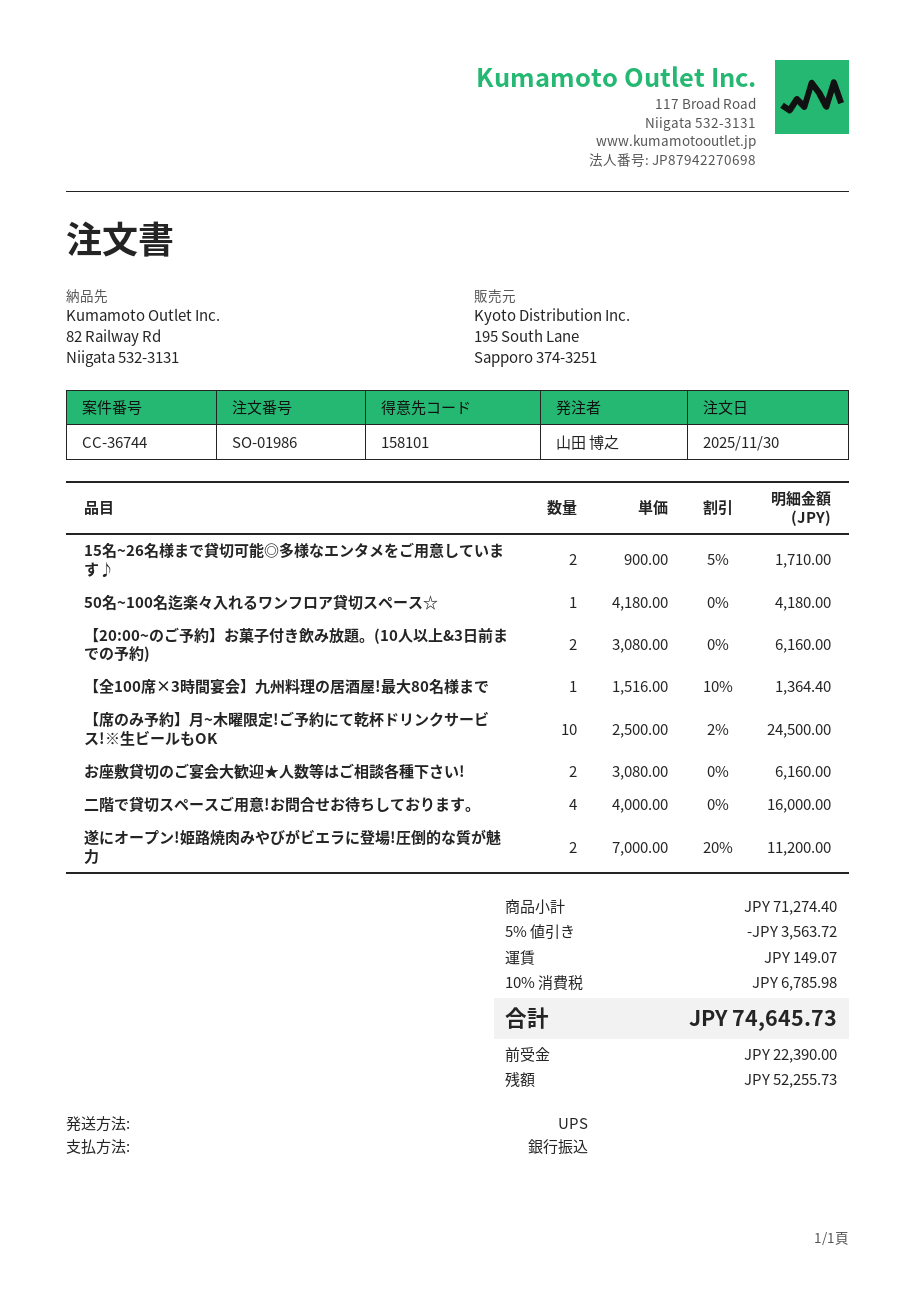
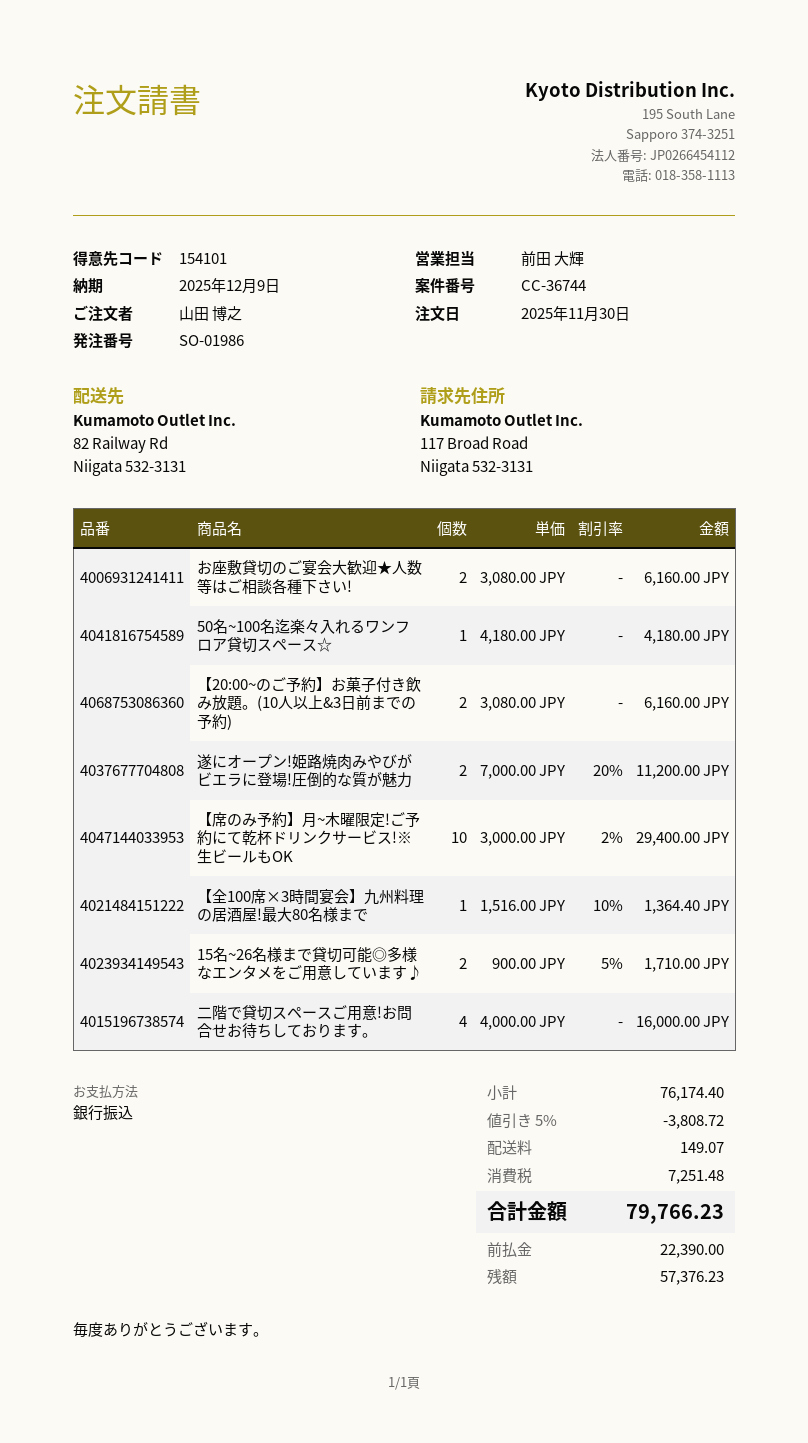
customer number: 158101 -> 154101
【席のみ予約】月~木曜限定!ご予約にて乾杯ドリンクサービス!※生ビールもOK: 10 x 2500.00 - 2% = 24500.00 -> 10 x 3000.00 - 2% = 29400.00
subtotal: 71274.40 -> 76174.40
discount: 5% = 3563.72 -> 5% = 3808.72
tax: 6785.98 -> 7251.48
total: 74645.73 -> 79766.23
balance: 52255.73 -> 57376.23

